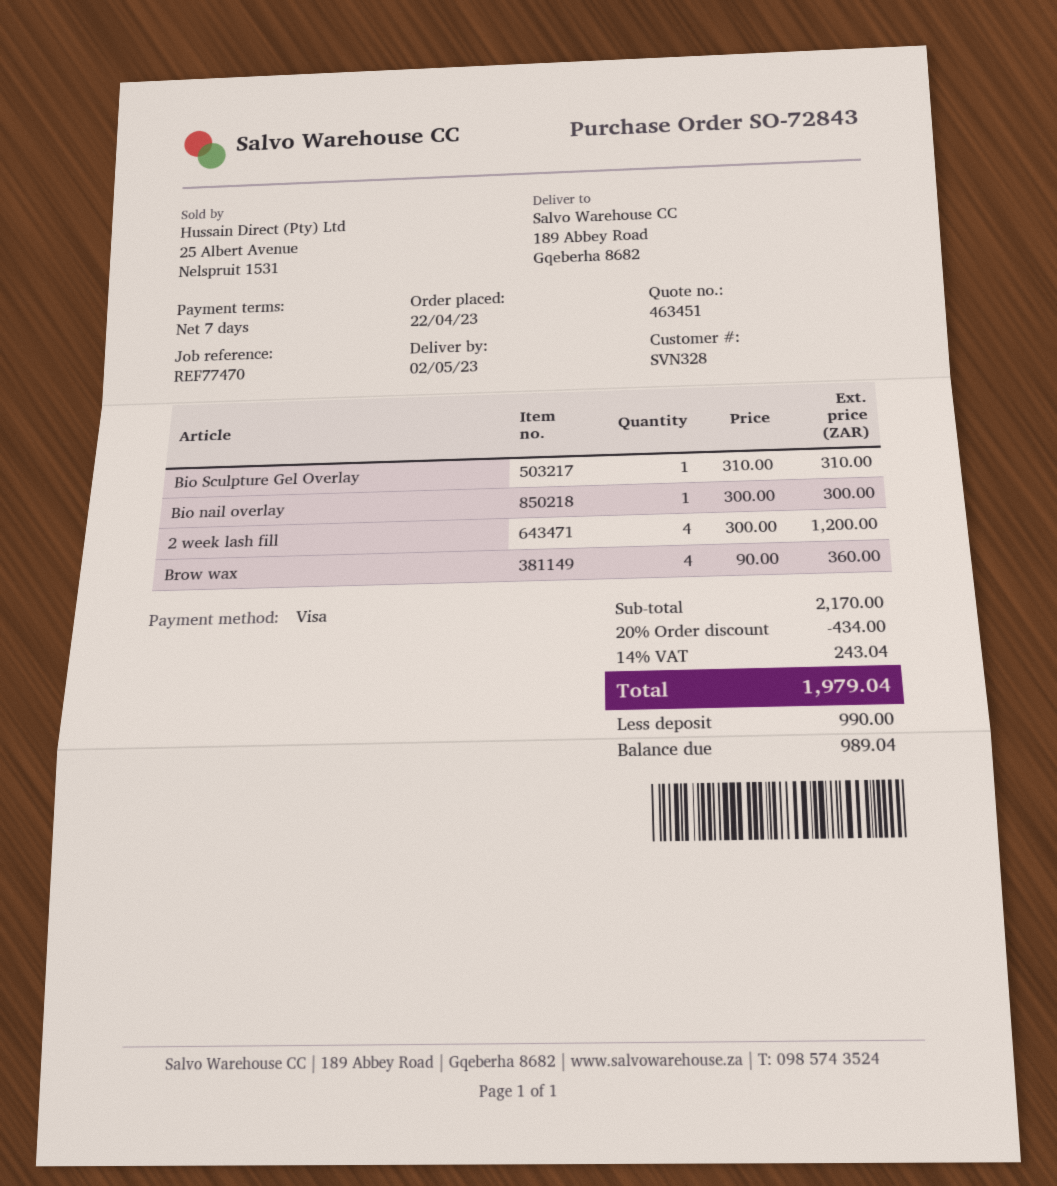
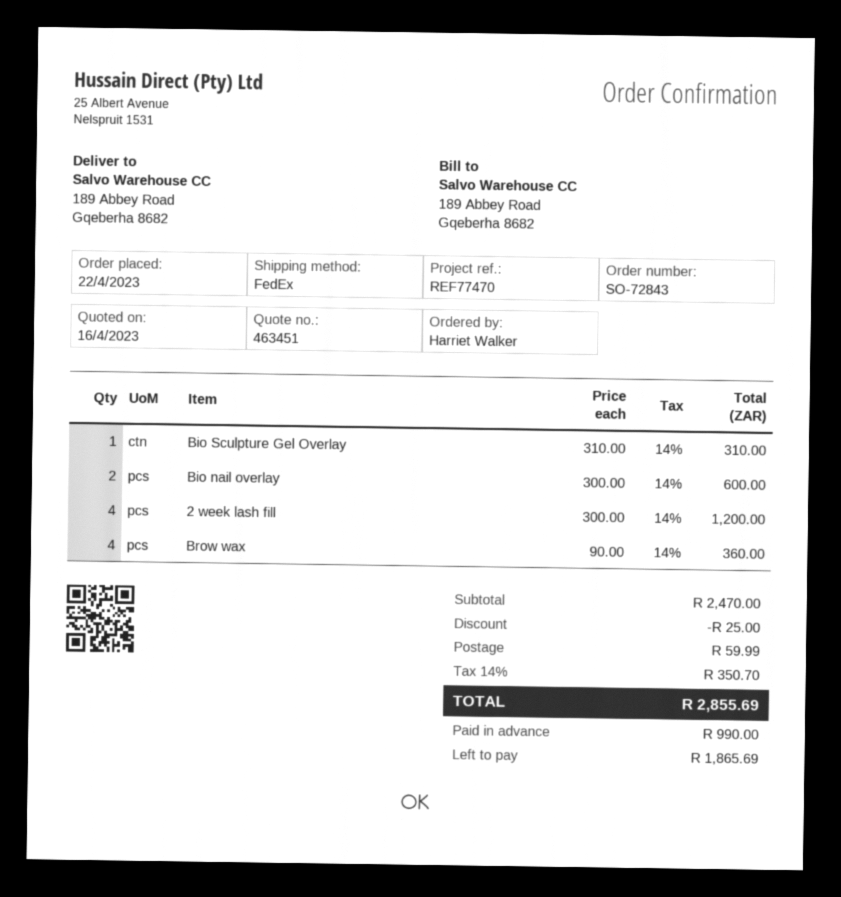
Bio nail overlay: 1 x 300.00 = 300.00 -> 2 x 300.00 = 600.00
subtotal: 2170.00 -> 2470.00
discount: 434.00 -> 25.00
shipping: none -> 59.99
tax: 14% = 243.04 -> 14% = 350.70
total: 1979.04 -> 2855.69
balance: 989.04 -> 1865.69

